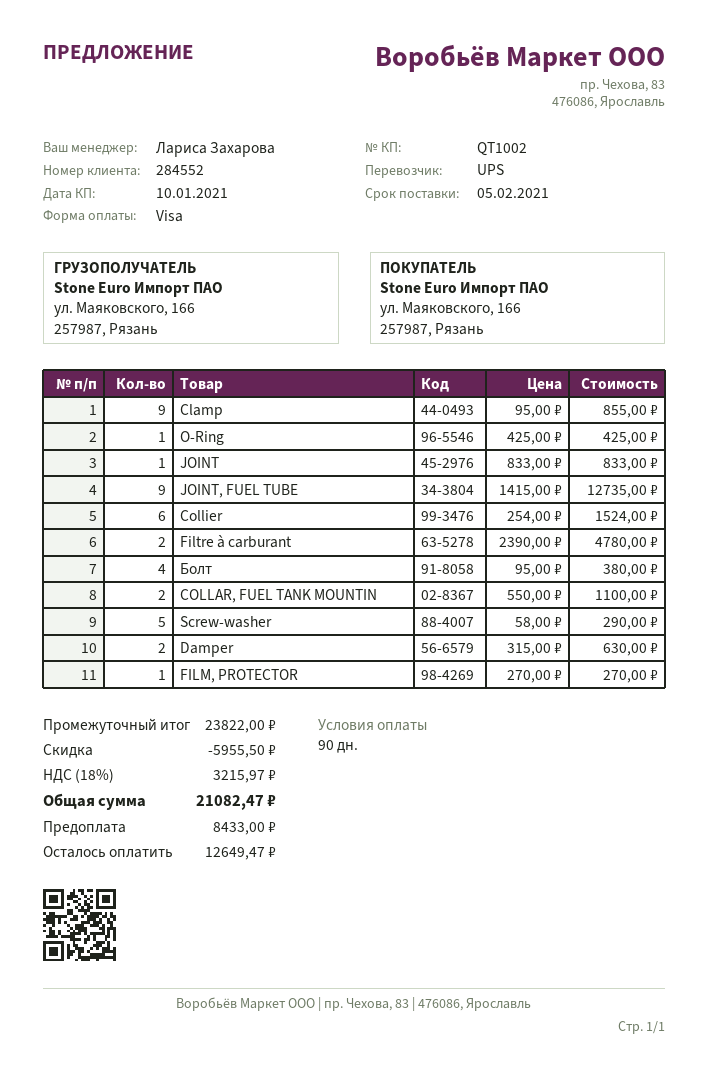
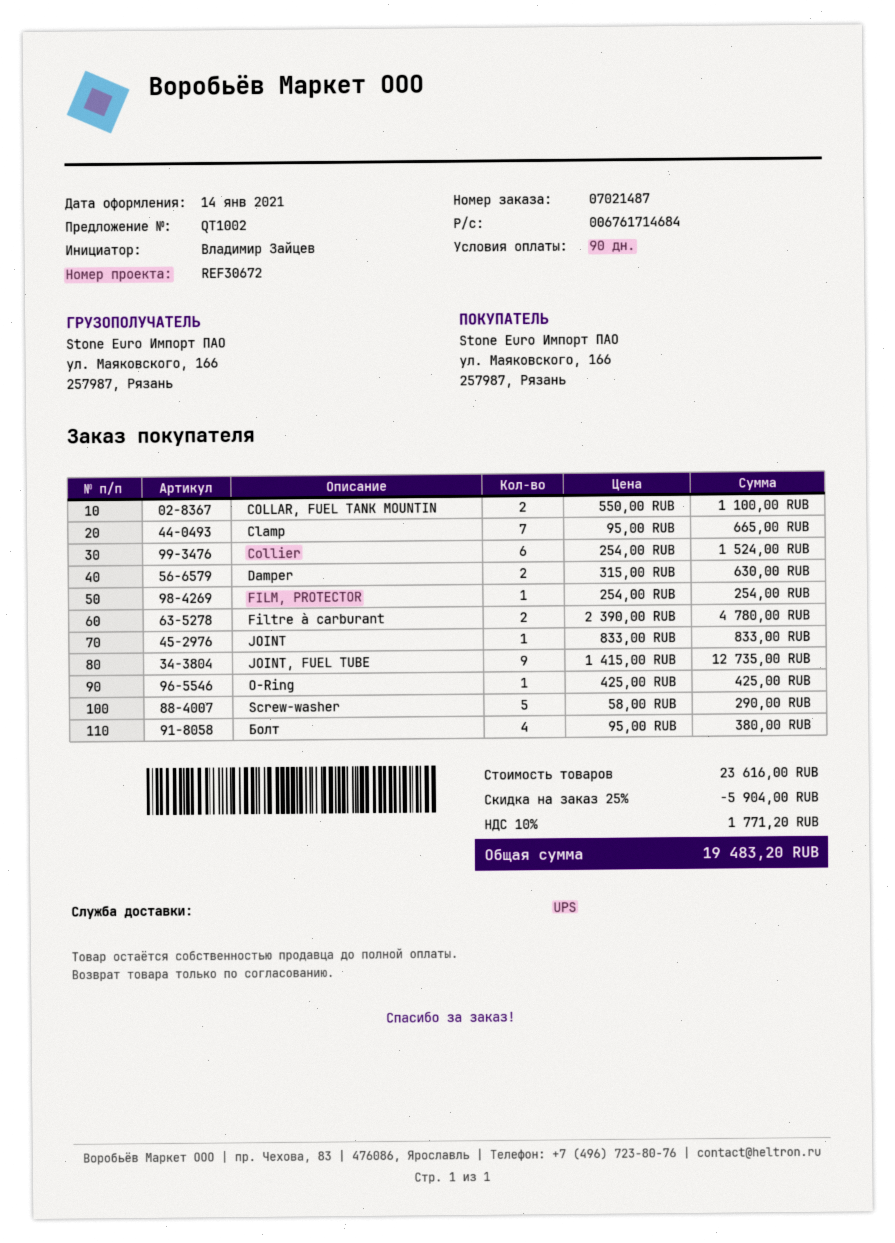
Clamp: 9 x 95.00 = 855.00 -> 7 x 95.00 = 665.00
FILM, PROTECTOR: 1 x 270.00 = 270.00 -> 1 x 254.00 = 254.00
subtotal: 23822.00 -> 23616.00
discount: 5955.50 -> 5904.00
tax: 18% = 3215.97 -> 10% = 1771.20
total: 21082.47 -> 19483.20

